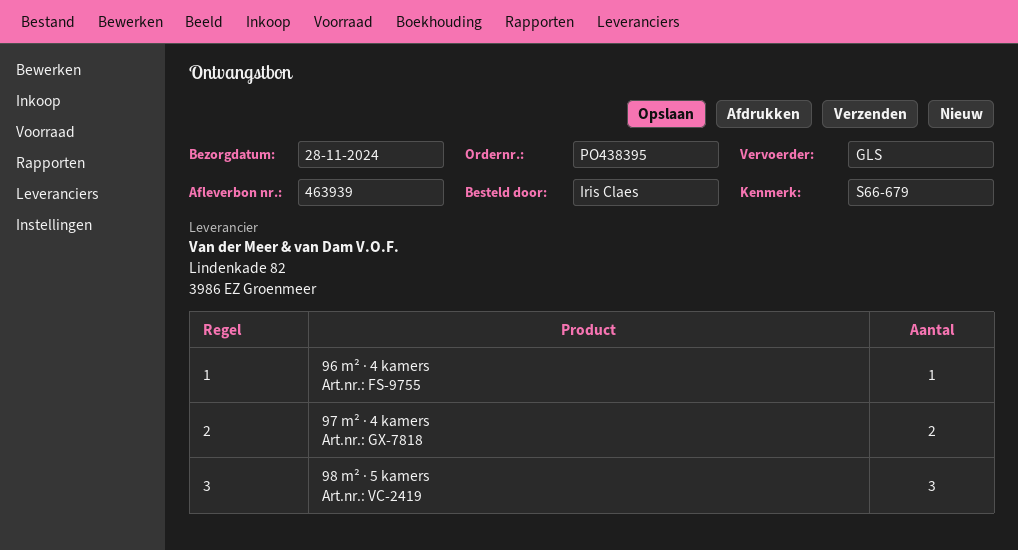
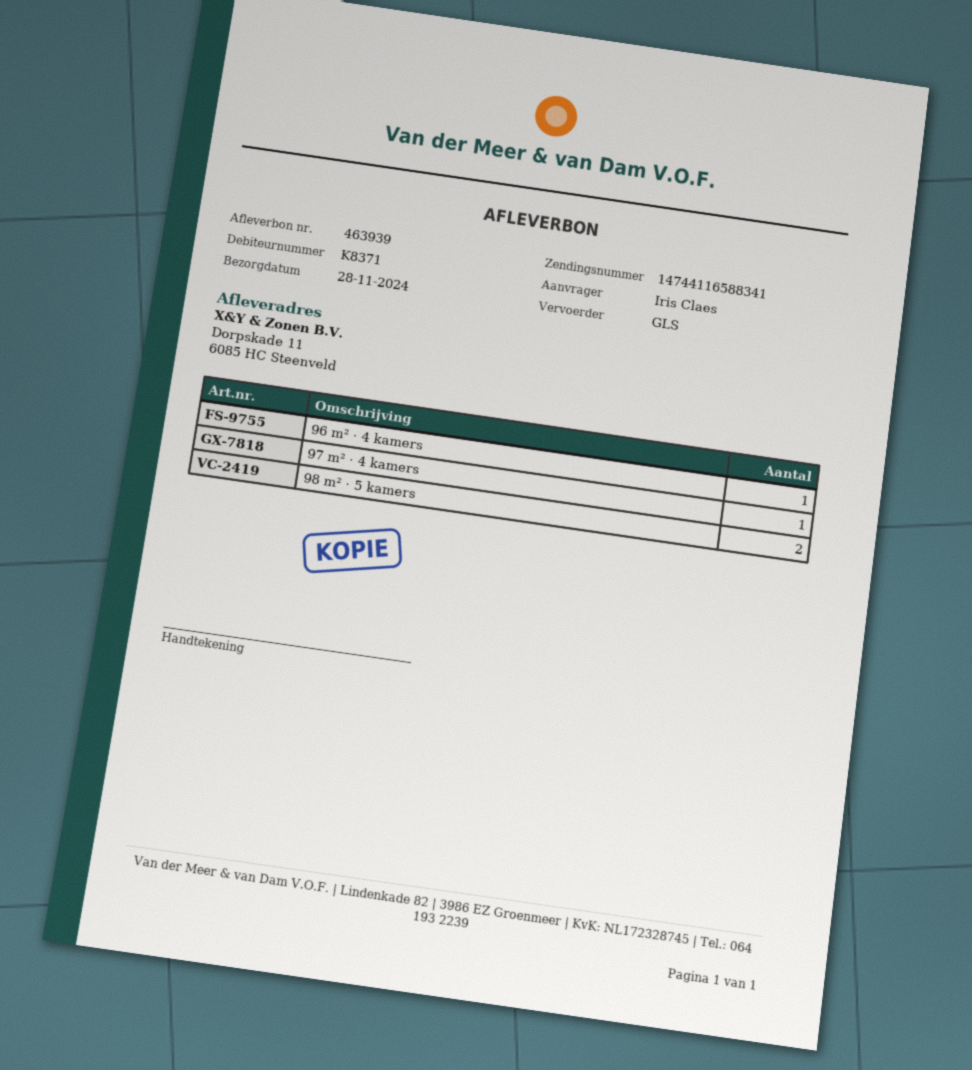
97 m² · 4 kamers: 2 -> 1
98 m² · 5 kamers: 3 -> 2

